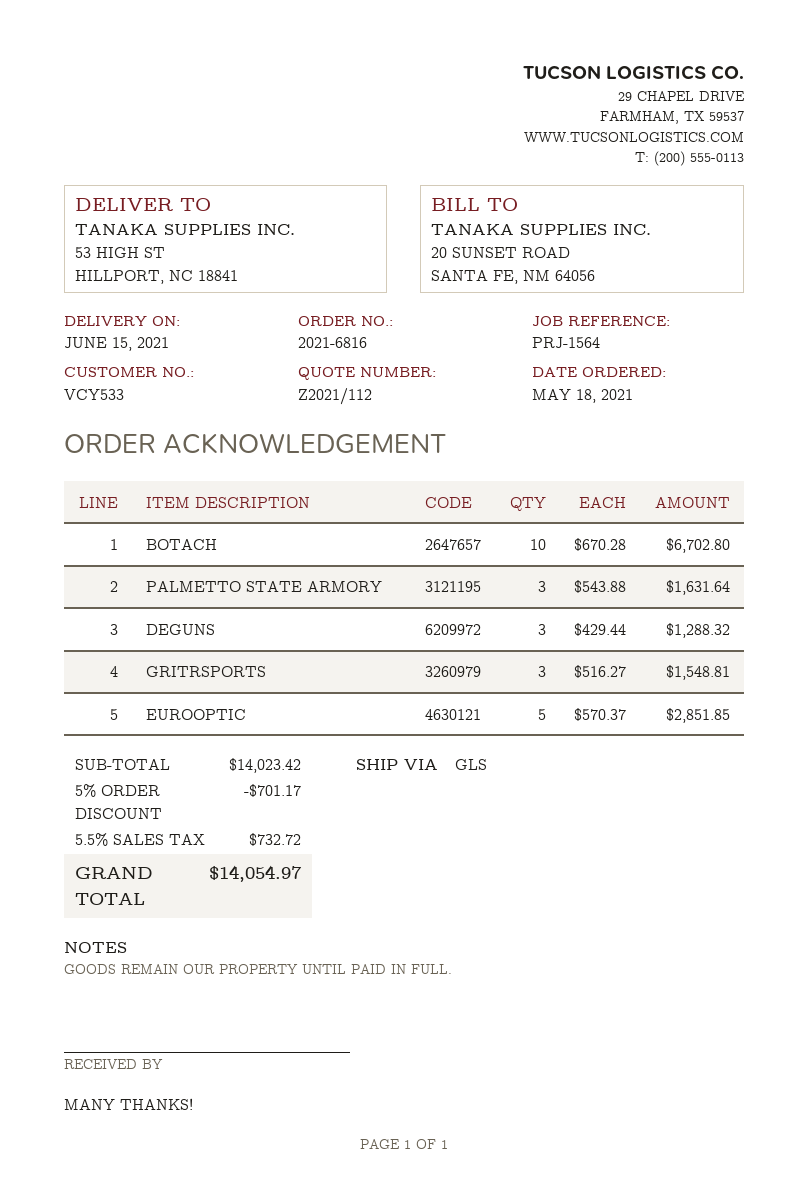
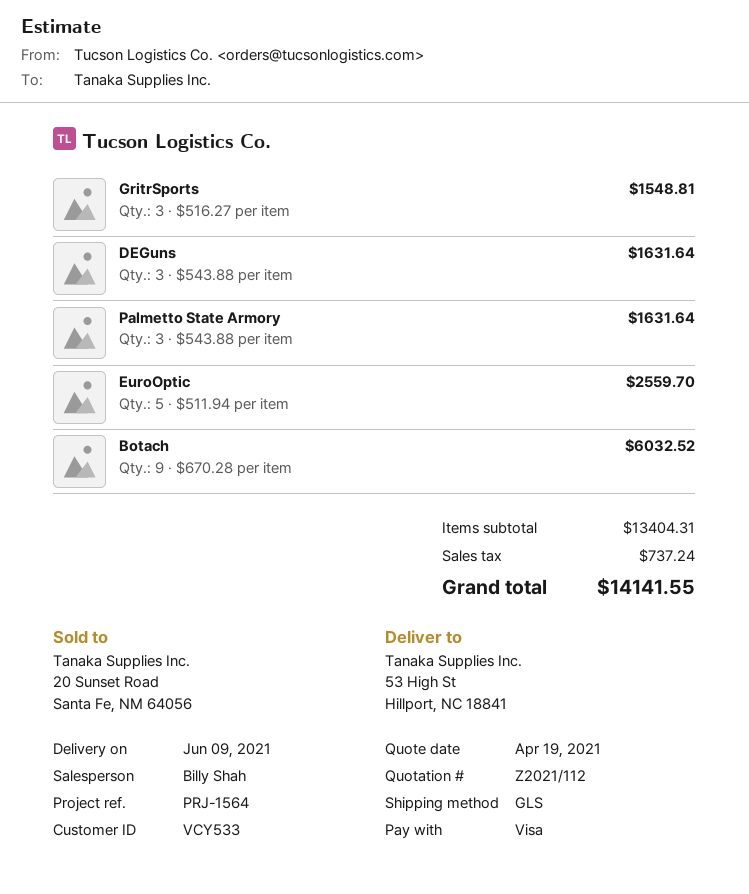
delivery date: 2021-06-15 -> 2021-06-09
BOTACH: 10 x 670.28 = 6702.80 -> 9 x 670.28 = 6032.52
DEGUNS: 3 x 429.44 = 1288.32 -> 3 x 543.88 = 1631.64
EUROOPTIC: 5 x 570.37 = 2851.85 -> 5 x 511.94 = 2559.70
subtotal: 14023.42 -> 13404.31
discount: 5% = 701.17 -> none
tax: 732.72 -> 737.24
total: 14054.97 -> 14141.55

